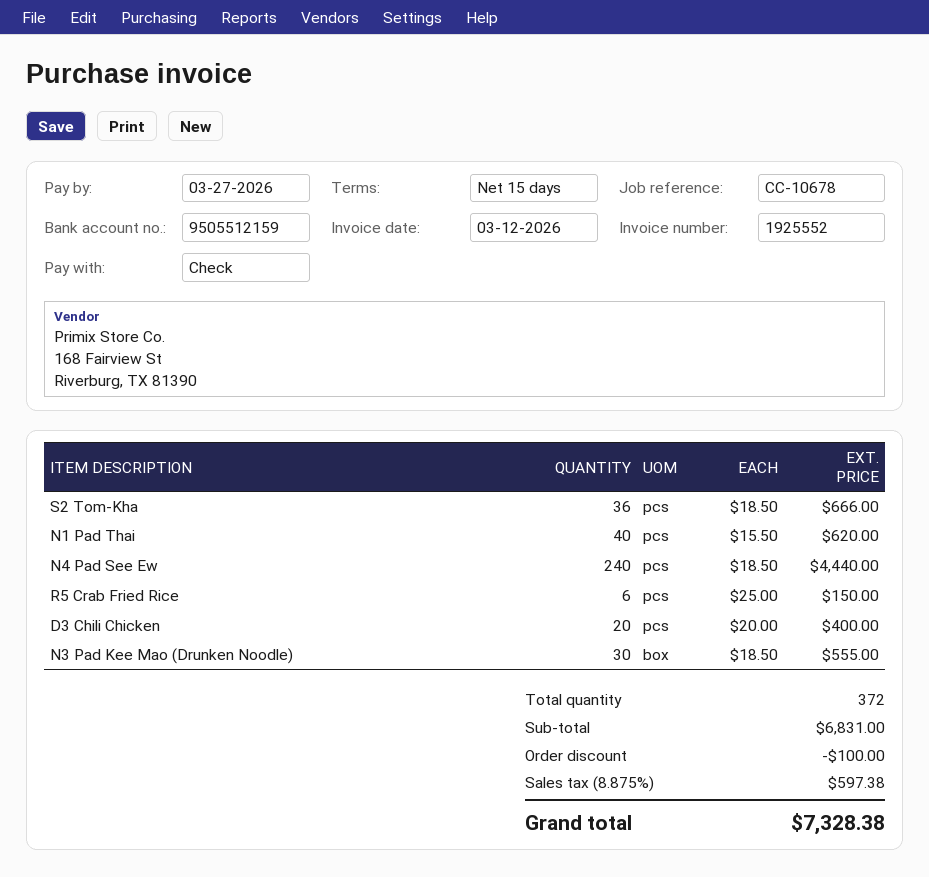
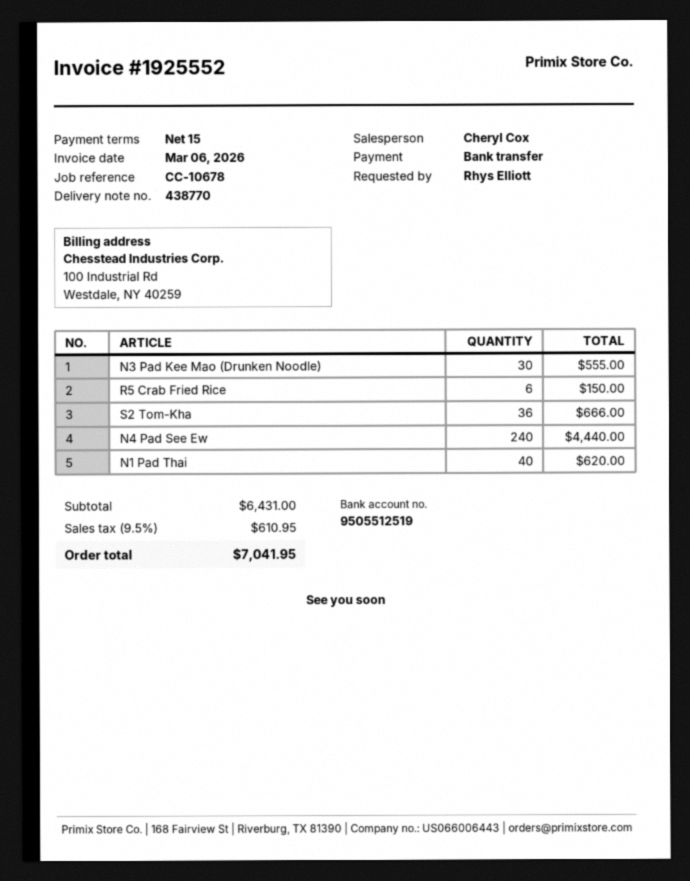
invoice date: 2026-03-12 -> 2026-03-06
payment method: cheque -> bank transfer
bank account: 9505512159 -> 9505512519
D3 Chili Chicken: 20 for 400.00 -> none
subtotal: 6831.00 -> 6431.00
discount: 100.00 -> none
tax: 8.875% = 597.38 -> 9.5% = 610.95
total: 7328.38 -> 7041.95

